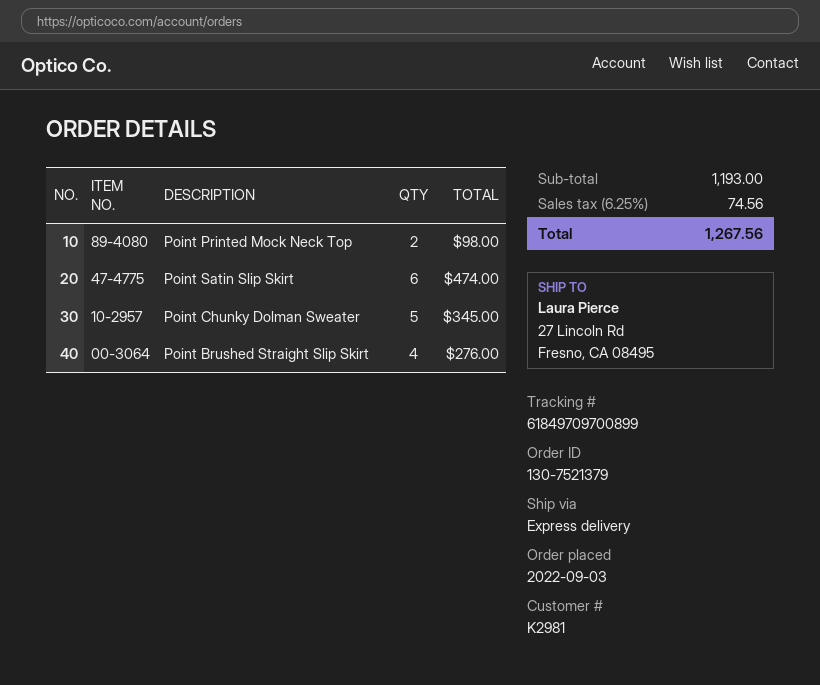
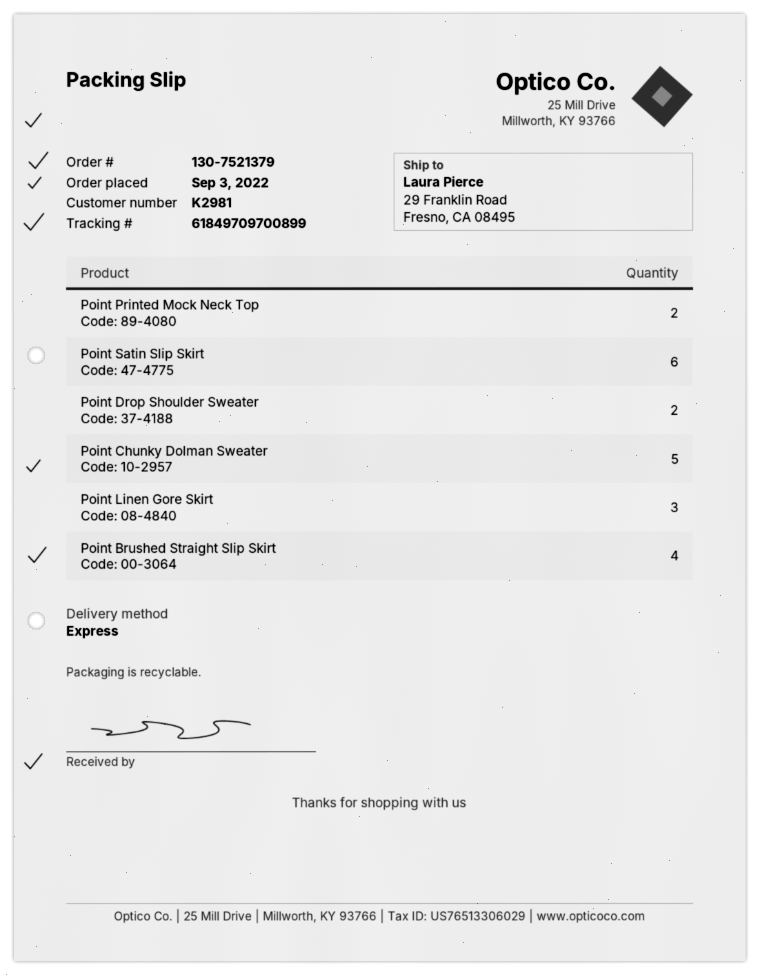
ship to: 27 Lincoln Rd, Fresno, CA 08495 -> 29 Franklin Road, Fresno, CA 08495
Point Drop Shoulder Sweater: none -> 2
Point Linen Gore Skirt: none -> 3

